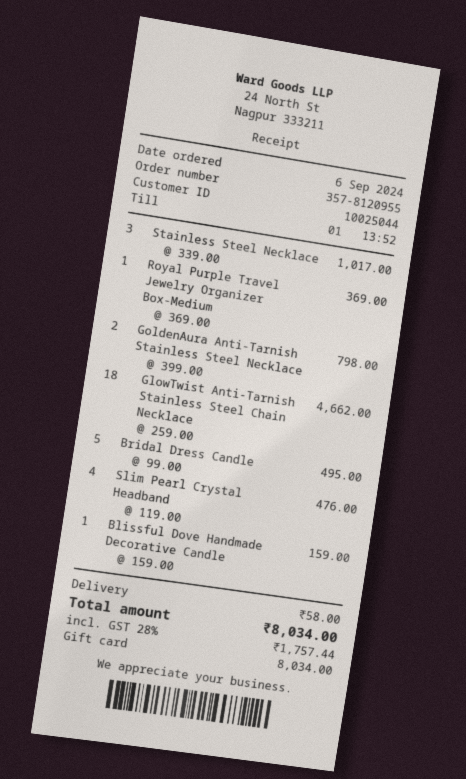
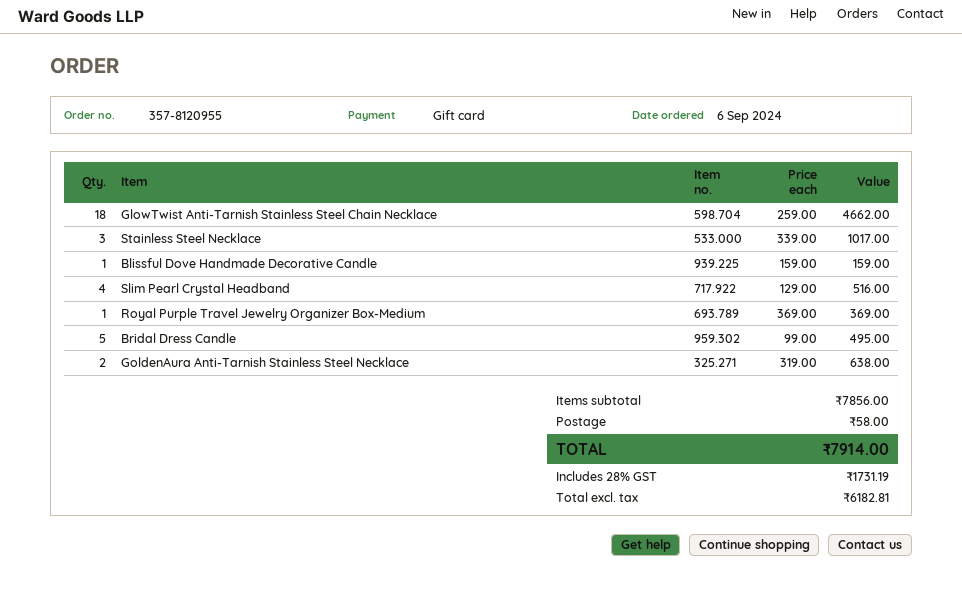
GoldenAura Anti-Tarnish Stainless Steel Necklace: 2 x 399.00 = 798.00 -> 2 x 319.00 = 638.00
Slim Pearl Crystal Headband: 4 x 119.00 = 476.00 -> 4 x 129.00 = 516.00
tax: 28% = 1757.44 -> 28% = 1731.19
total: 8034.00 -> 7914.00

